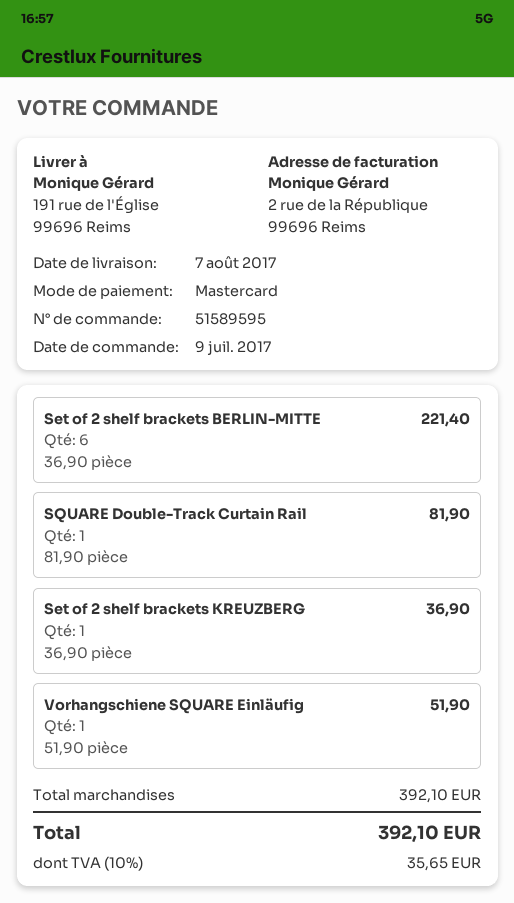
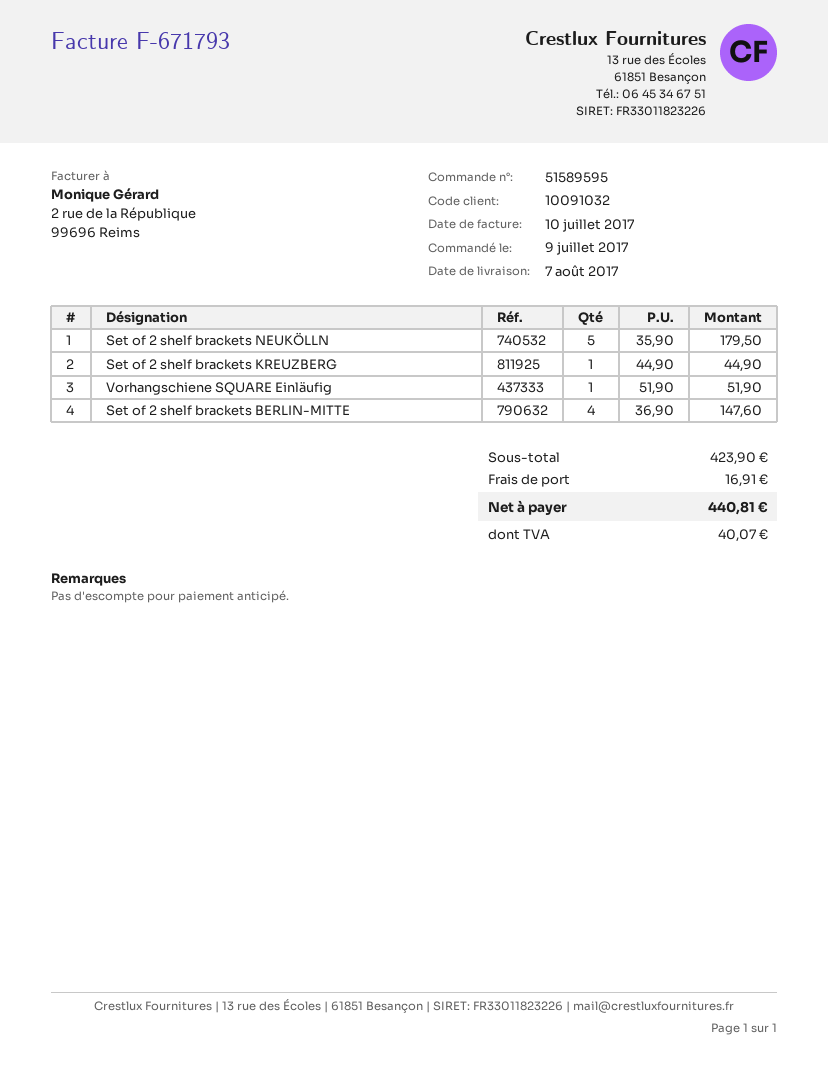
Set of 2 shelf brackets BERLIN-MITTE: 6 x 36.90 = 221.40 -> 4 x 36.90 = 147.60
SQUARE Double-Track Curtain Rail: 1 x 81.90 = 81.90 -> none
Set of 2 shelf brackets KREUZBERG: 1 x 36.90 = 36.90 -> 1 x 44.90 = 44.90
Set of 2 shelf brackets NEUKÖLLN: none -> 5 x 35.90 = 179.50
subtotal: 392.10 -> 423.90
shipping: none -> 16.91
tax: 35.65 -> 40.07
total: 392.10 -> 440.81

